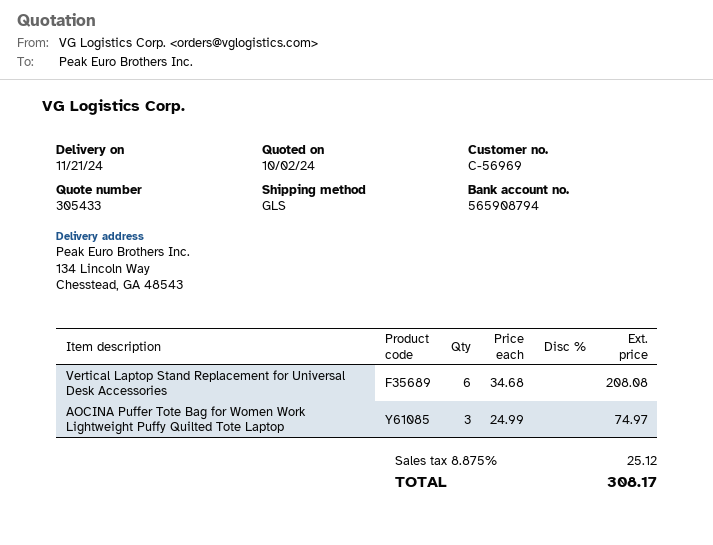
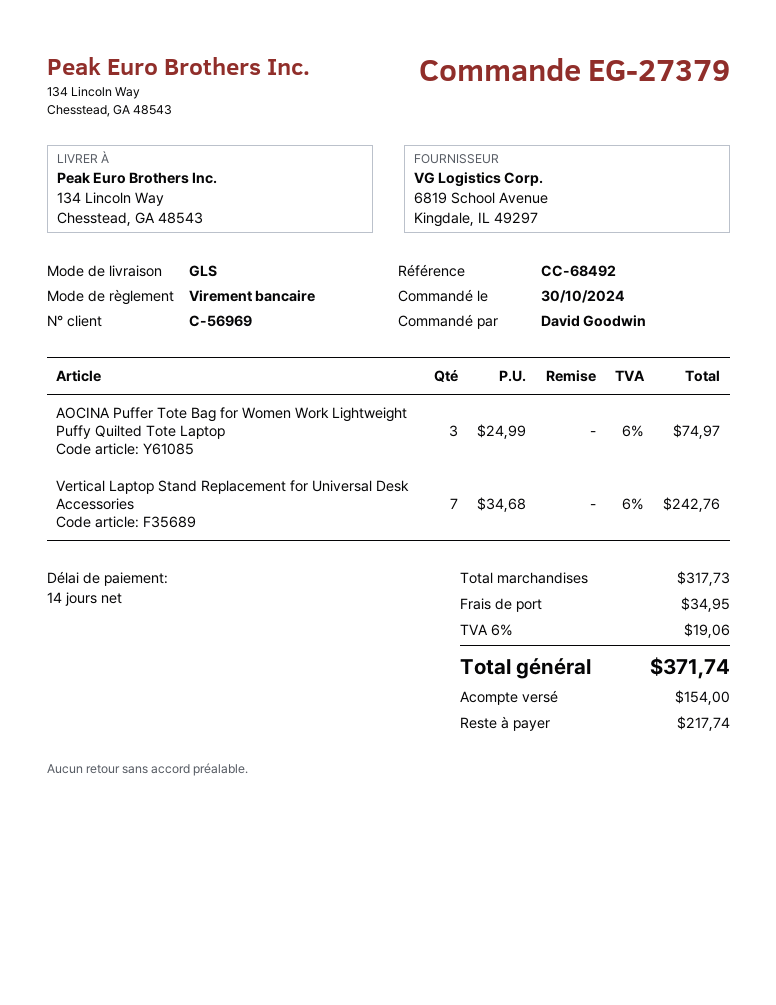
Vertical Laptop Stand Replacement for Universal Desk Accessories: 6 x 34.68 = 208.08 -> 7 x 34.68 = 242.76
shipping: none -> 34.95
tax: 8.875% = 25.12 -> 6% = 19.06
total: 308.17 -> 371.74

